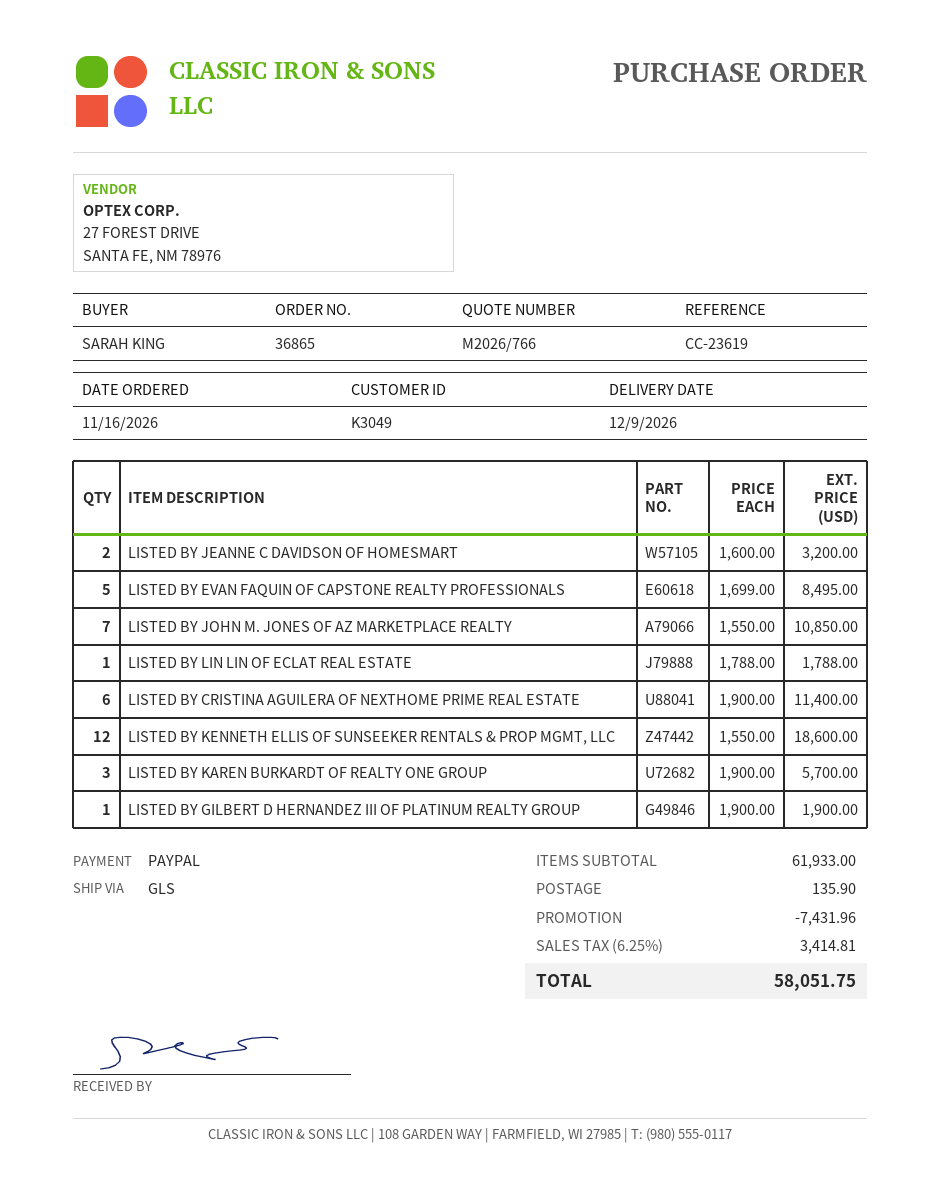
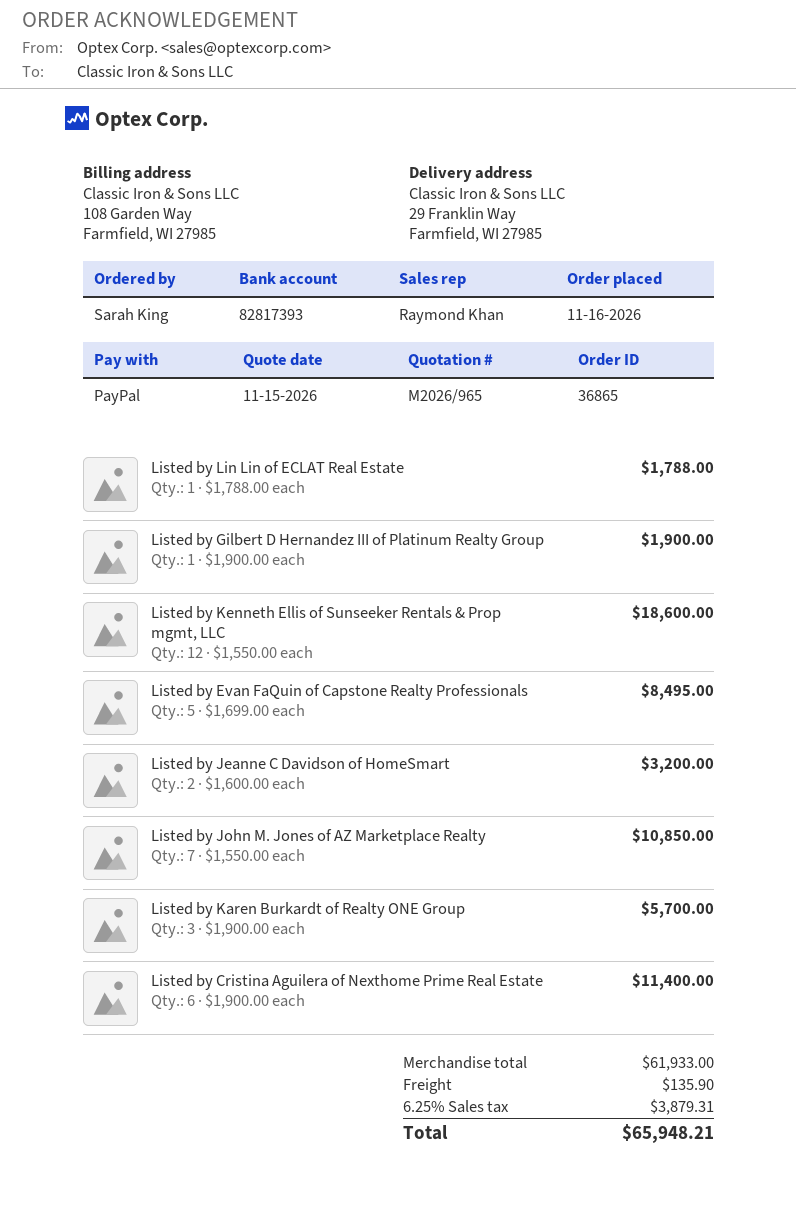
quote number: M2026/766 -> M2026/965
discount: 7431.96 -> none
tax: 6.25% = 3414.81 -> 6.25% = 3879.31
total: 58051.75 -> 65948.21

